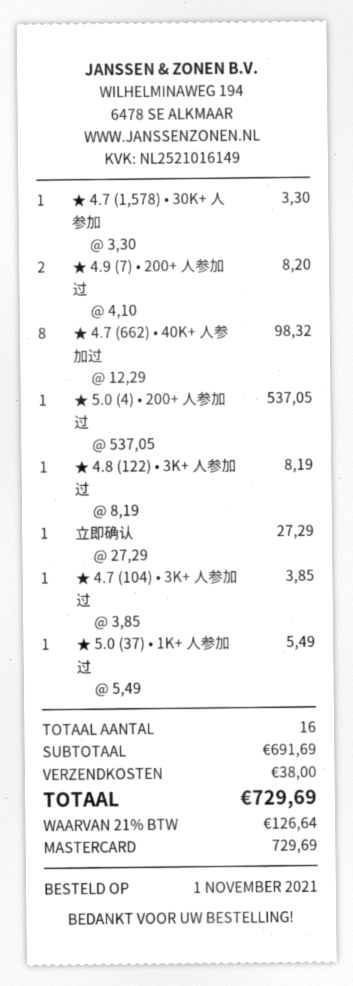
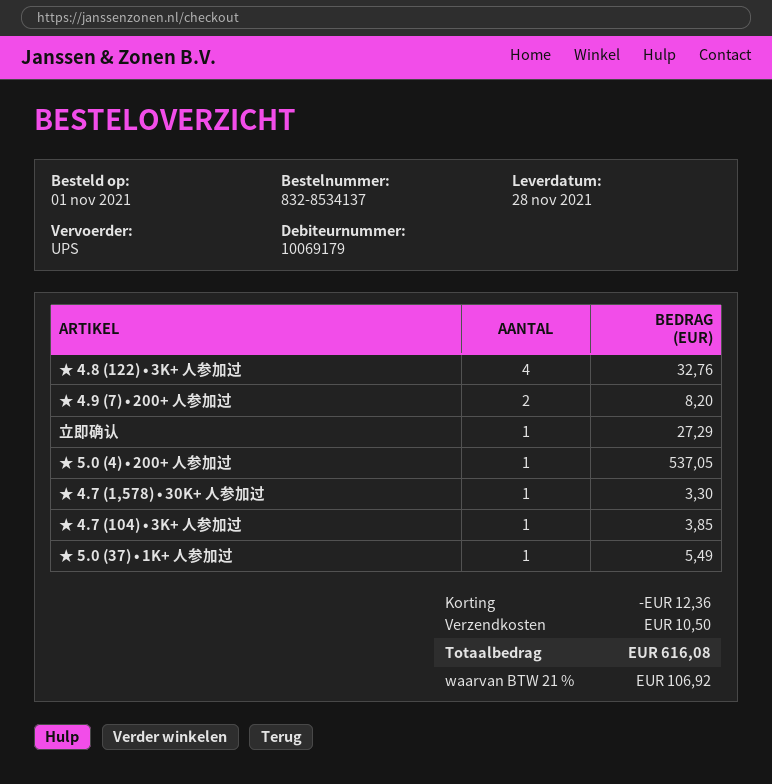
★ 4.7 (662) • 40K+ 人参加过: 8 for 98.32 -> none
★ 4.8 (122) • 3K+ 人参加过: 1 for 8.19 -> 4 for 32.76
discount: none -> 12.36
shipping: 38.00 -> 10.50
tax: 21% = 126.64 -> 21% = 106.92
total: 729.69 -> 616.08

